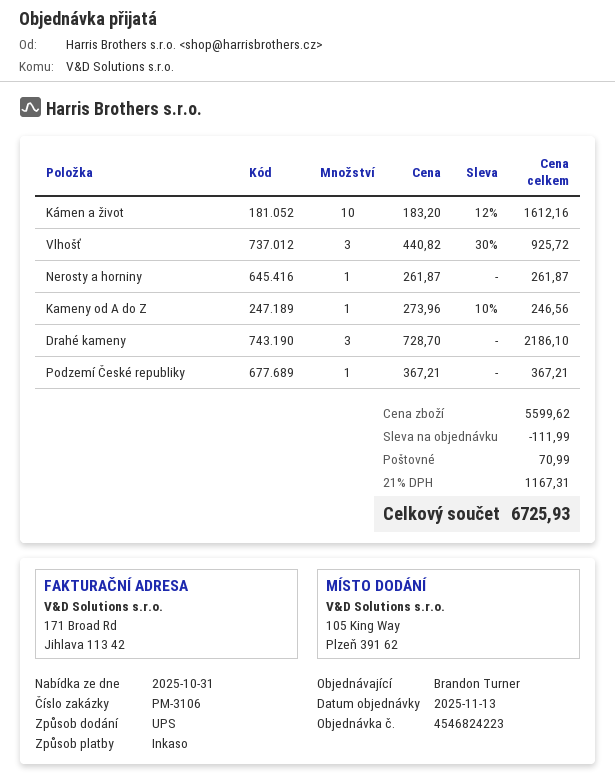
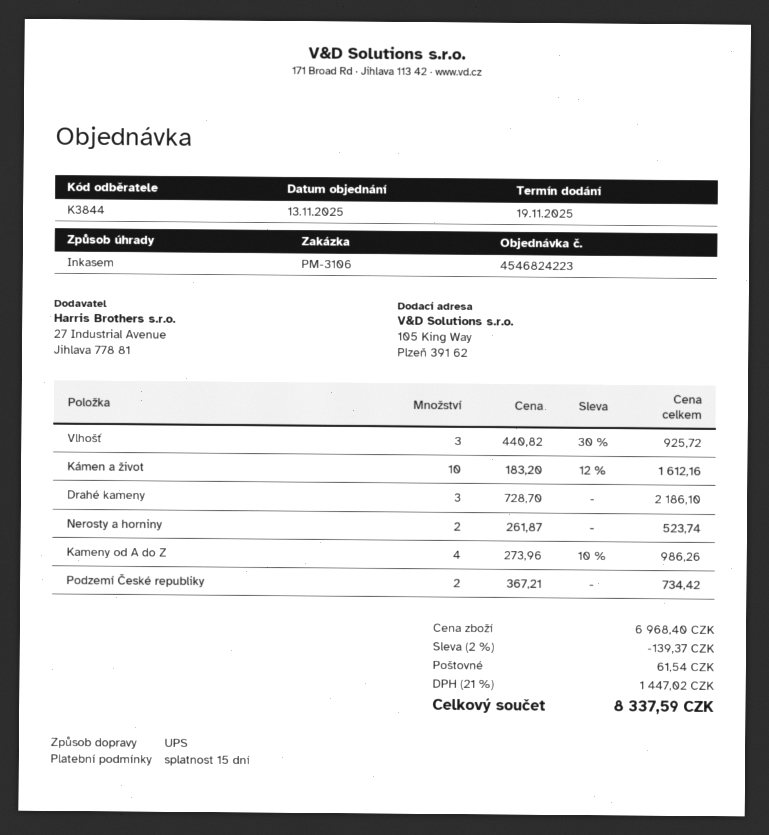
Nerosty a horniny: 1 x 261.87 = 261.87 -> 2 x 261.87 = 523.74
Kameny od A do Z: 1 x 273.96 - 10% = 246.56 -> 4 x 273.96 - 10% = 986.26
Podzemí České republiky: 1 x 367.21 = 367.21 -> 2 x 367.21 = 734.42
subtotal: 5599.62 -> 6968.40
discount: 111.99 -> 139.37
shipping: 70.99 -> 61.54
tax: 21% = 1167.31 -> 21% = 1447.02
total: 6725.93 -> 8337.59

